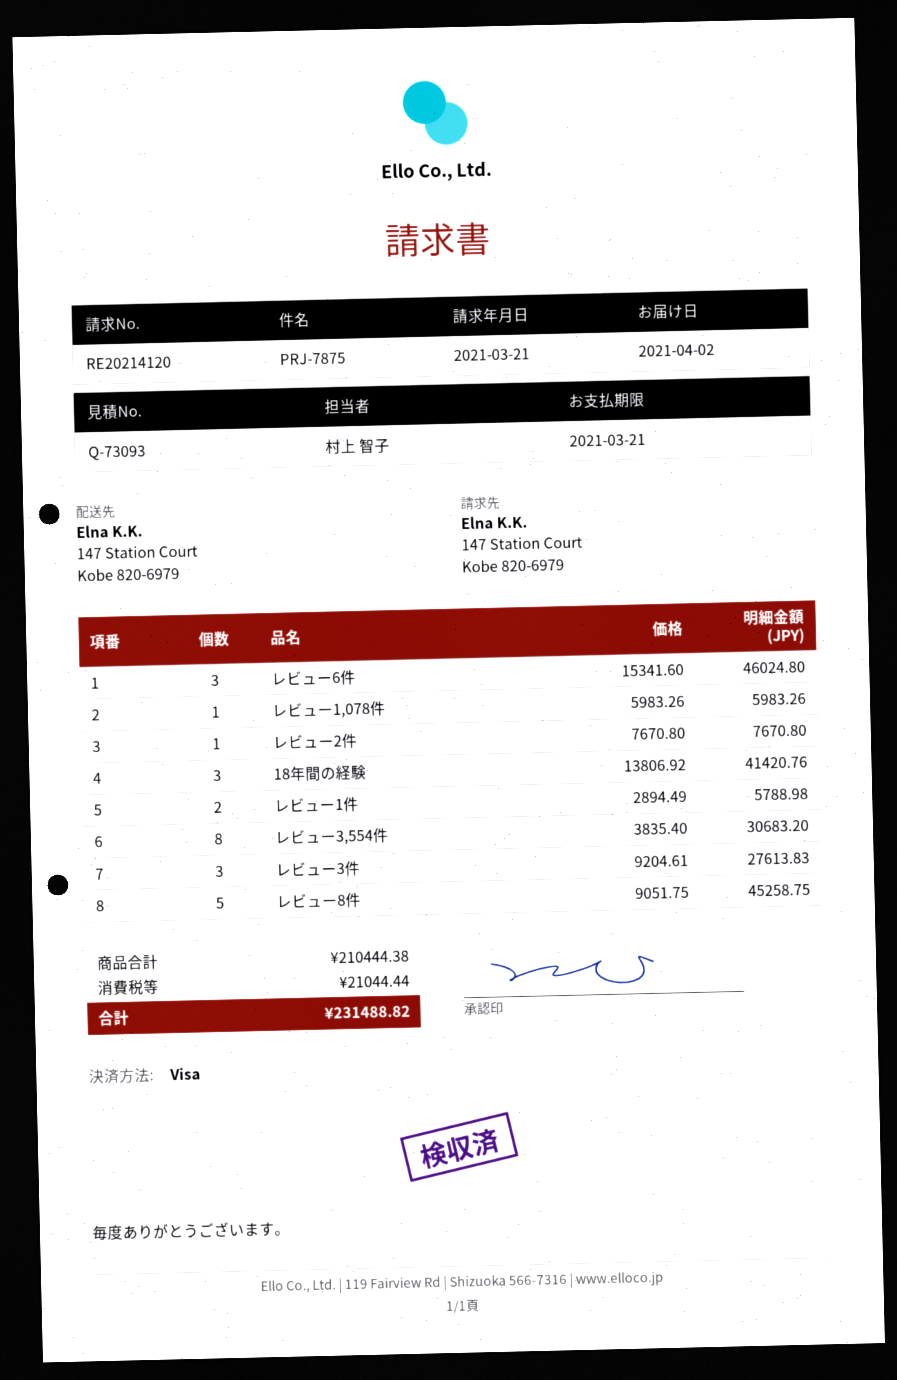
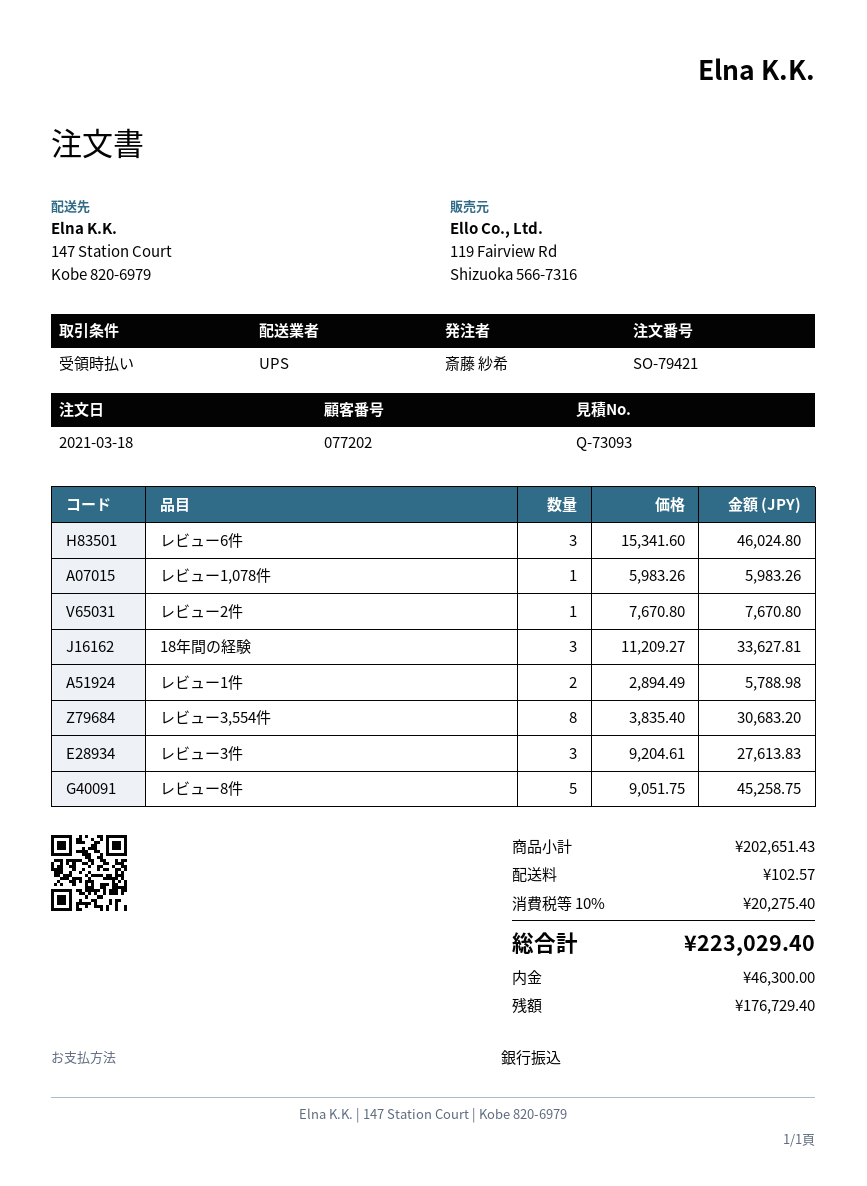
payment method: Visa -> bank transfer
18年間の経験: 3 x 13806.92 = 41420.76 -> 3 x 11209.27 = 33627.81
subtotal: 210444.38 -> 202651.43
shipping: none -> 102.57
tax: 21044.44 -> 20275.40
total: 231488.82 -> 223029.40

